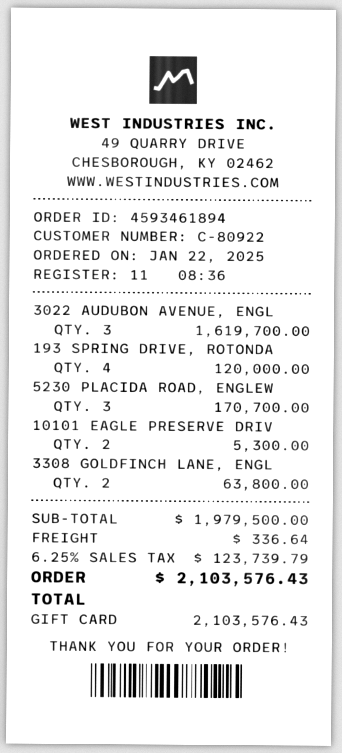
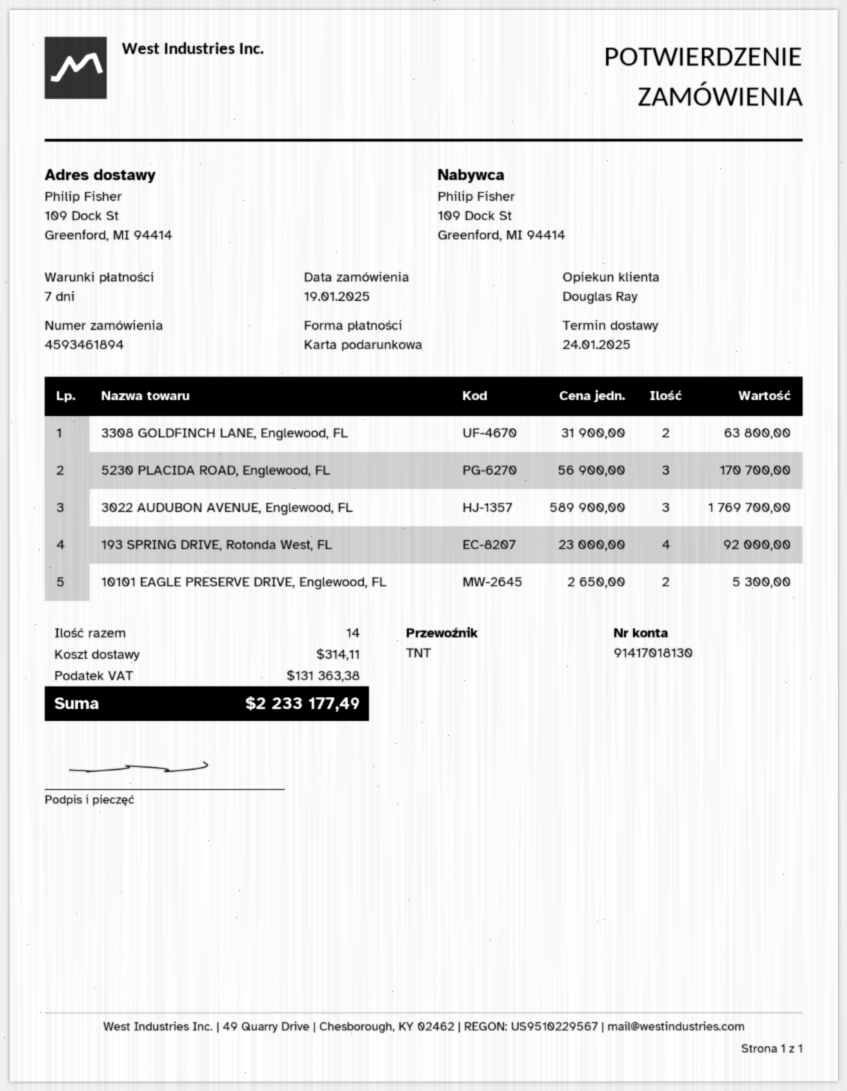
order date: 2025-01-22 -> 2025-01-19
3022 AUDUBON AVENUE, ENGL: 3 for 1619700.00 -> 3 for 1769700.00
193 SPRING DRIVE, ROTONDA: 4 for 120000.00 -> 4 for 92000.00
shipping: 336.64 -> 314.11
tax: 123739.79 -> 131363.38
total: 2103576.43 -> 2233177.49

